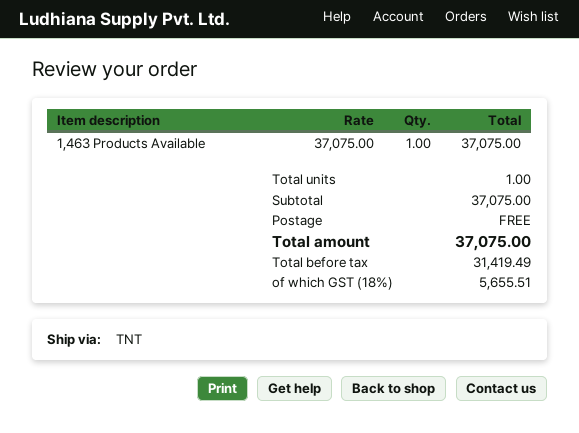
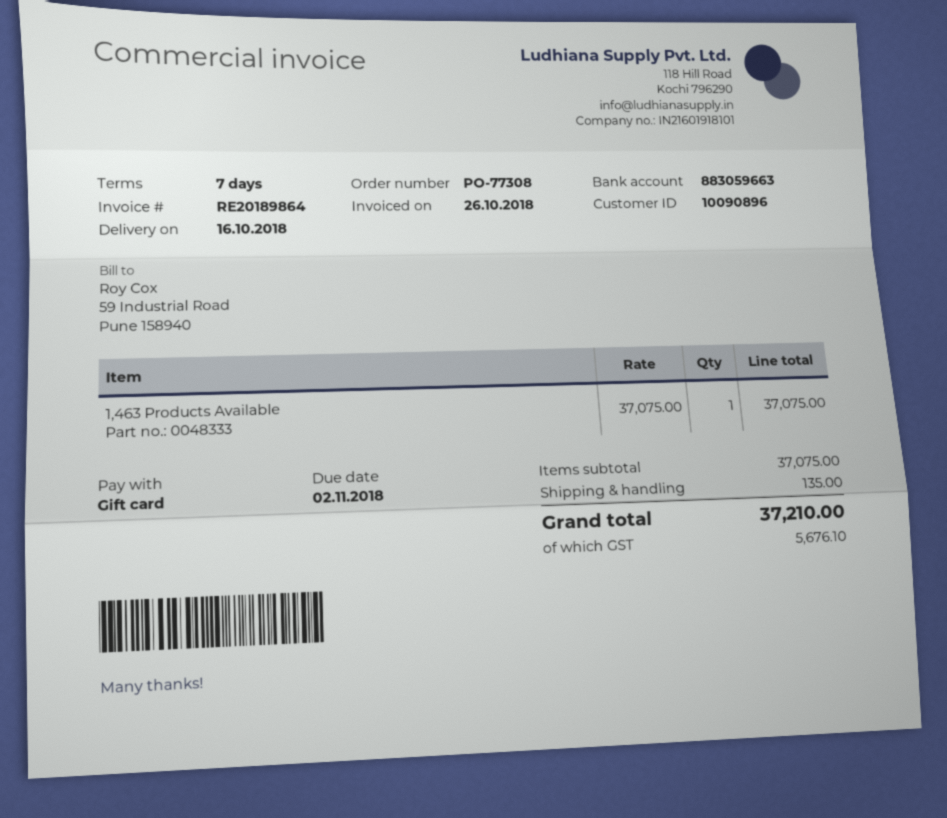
shipping: 0.00 -> 135.00
tax: 5655.51 -> 5676.10
total: 37075.00 -> 37210.00

